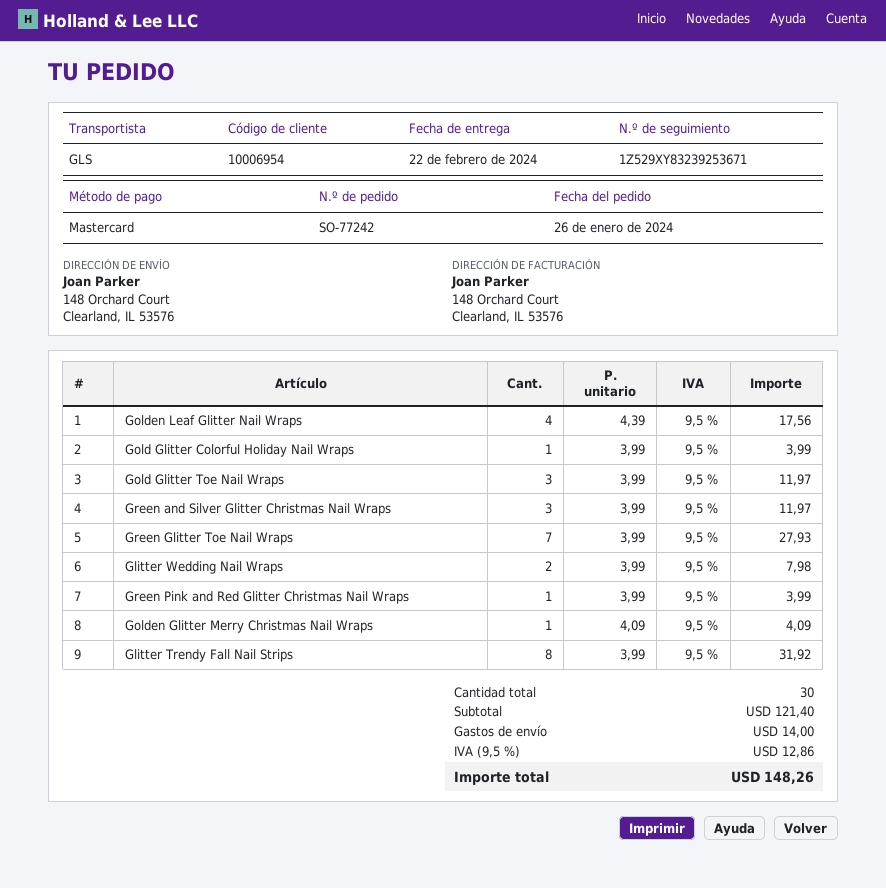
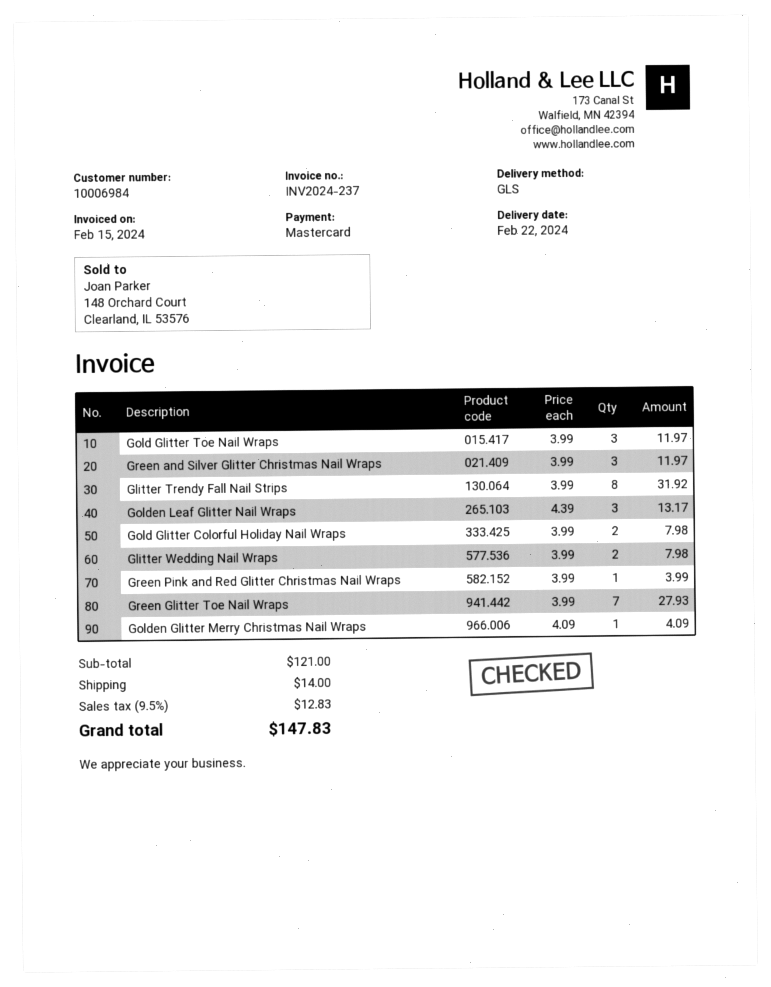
customer number: 10006954 -> 10006984
Golden Leaf Glitter Nail Wraps: 4 x 4.39 = 17.56 -> 3 x 4.39 = 13.17
Gold Glitter Colorful Holiday Nail Wraps: 1 x 3.99 = 3.99 -> 2 x 3.99 = 7.98
subtotal: 121.40 -> 121.00
tax: 9.5% = 12.86 -> 9.5% = 12.83
total: 148.26 -> 147.83

